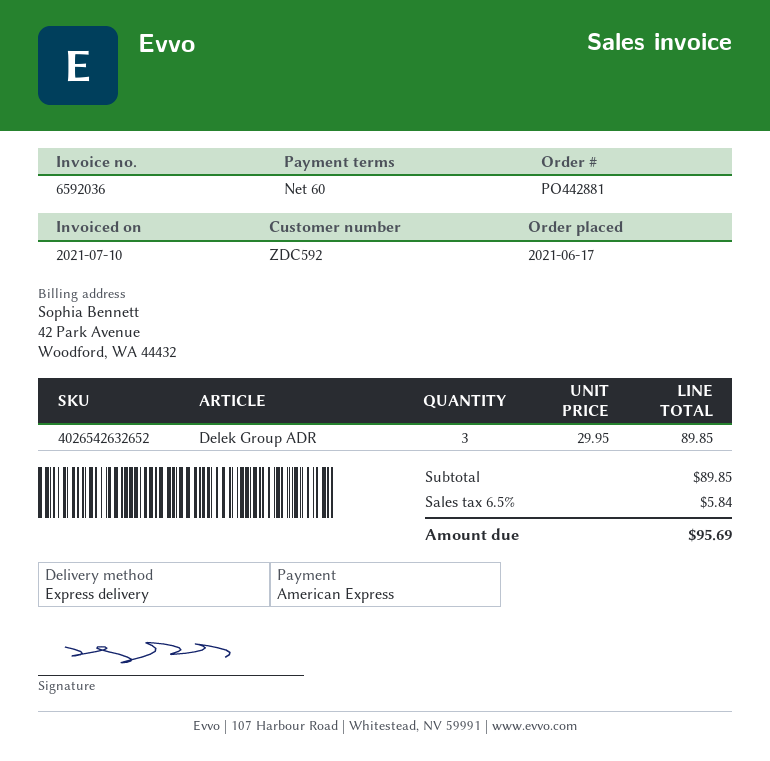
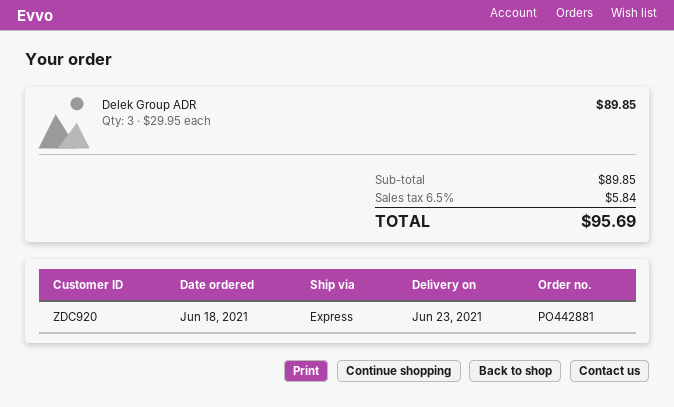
order date: 2021-06-17 -> 2021-06-18
customer number: ZDC592 -> ZDC920

